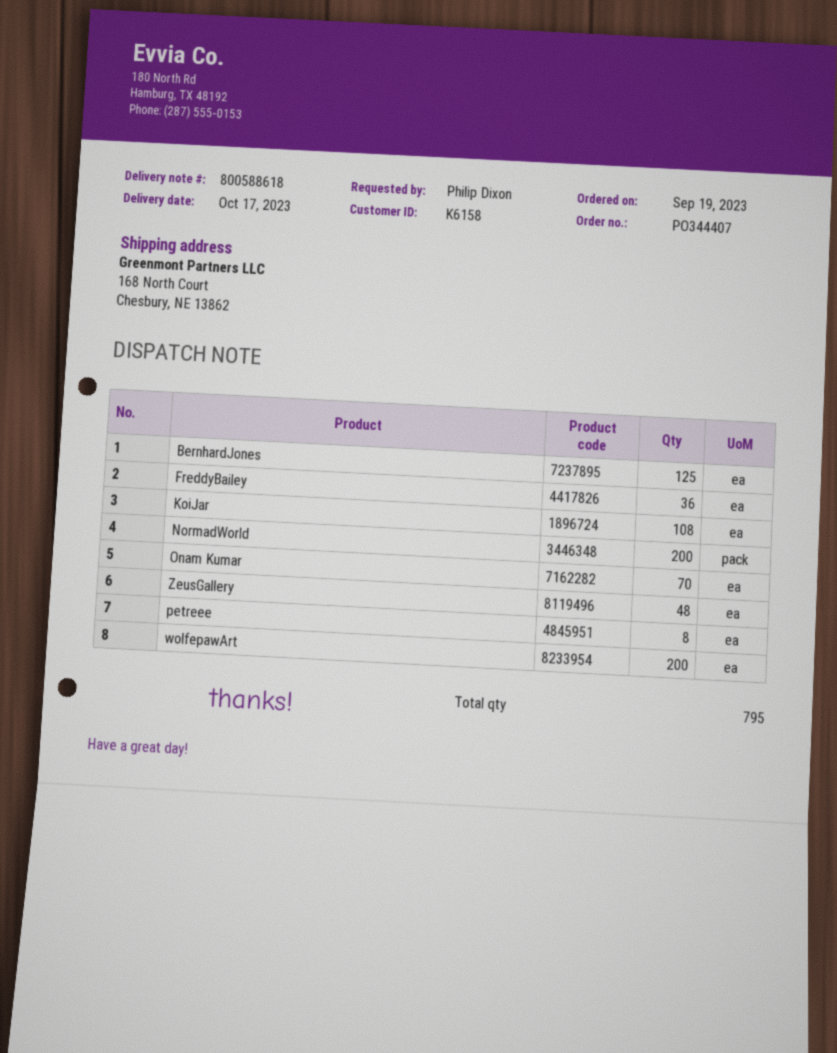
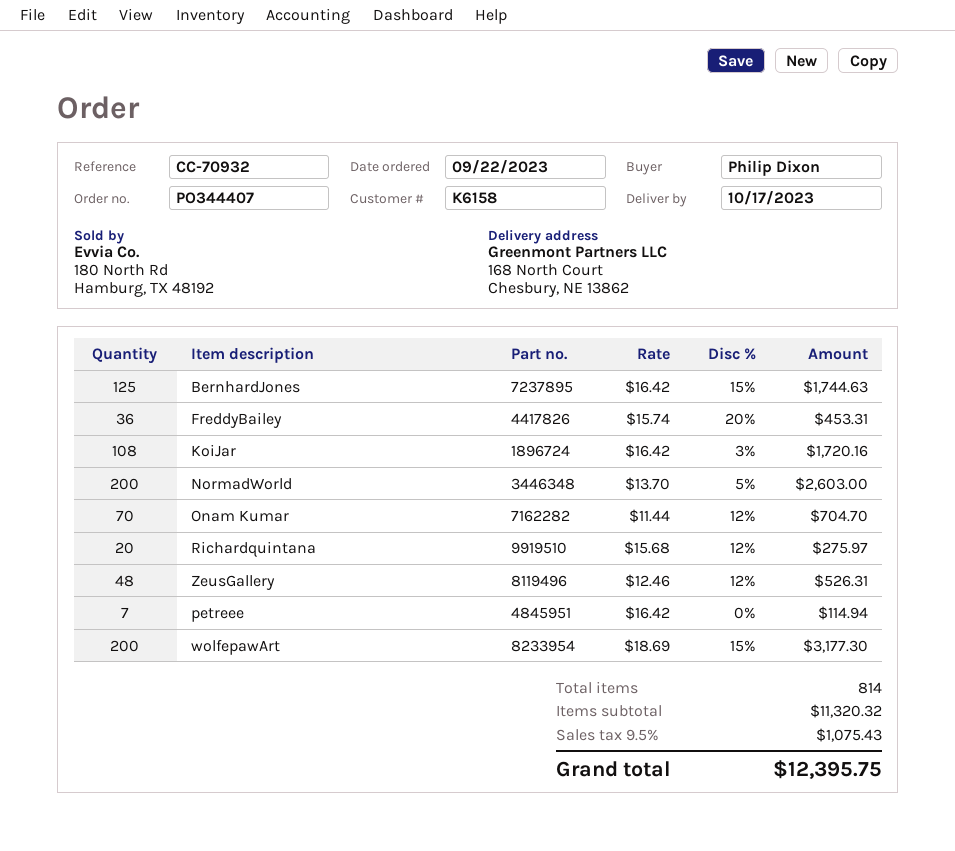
order date: 2023-09-19 -> 2023-09-22
petreee: 8 -> 7
Richardquintana: none -> 20
total quantity: 795 -> 814

